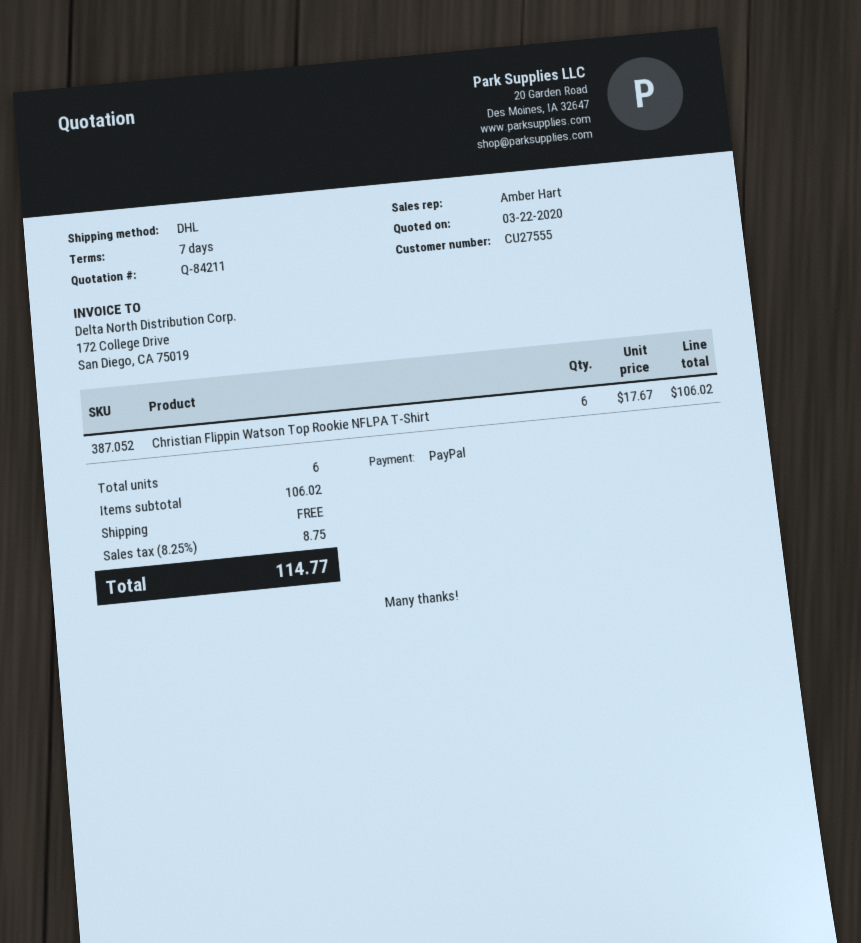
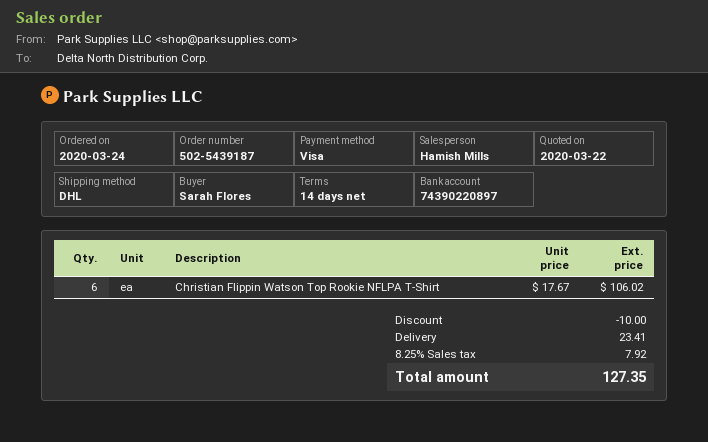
payment terms: 7 days -> 14 days
sales rep: Amber Hart -> Hamish Mills
payment method: PayPal -> Visa
discount: none -> 10.00
shipping: 0.00 -> 23.41
tax: 8.25% = 8.75 -> 8.25% = 7.92
total: 114.77 -> 127.35

